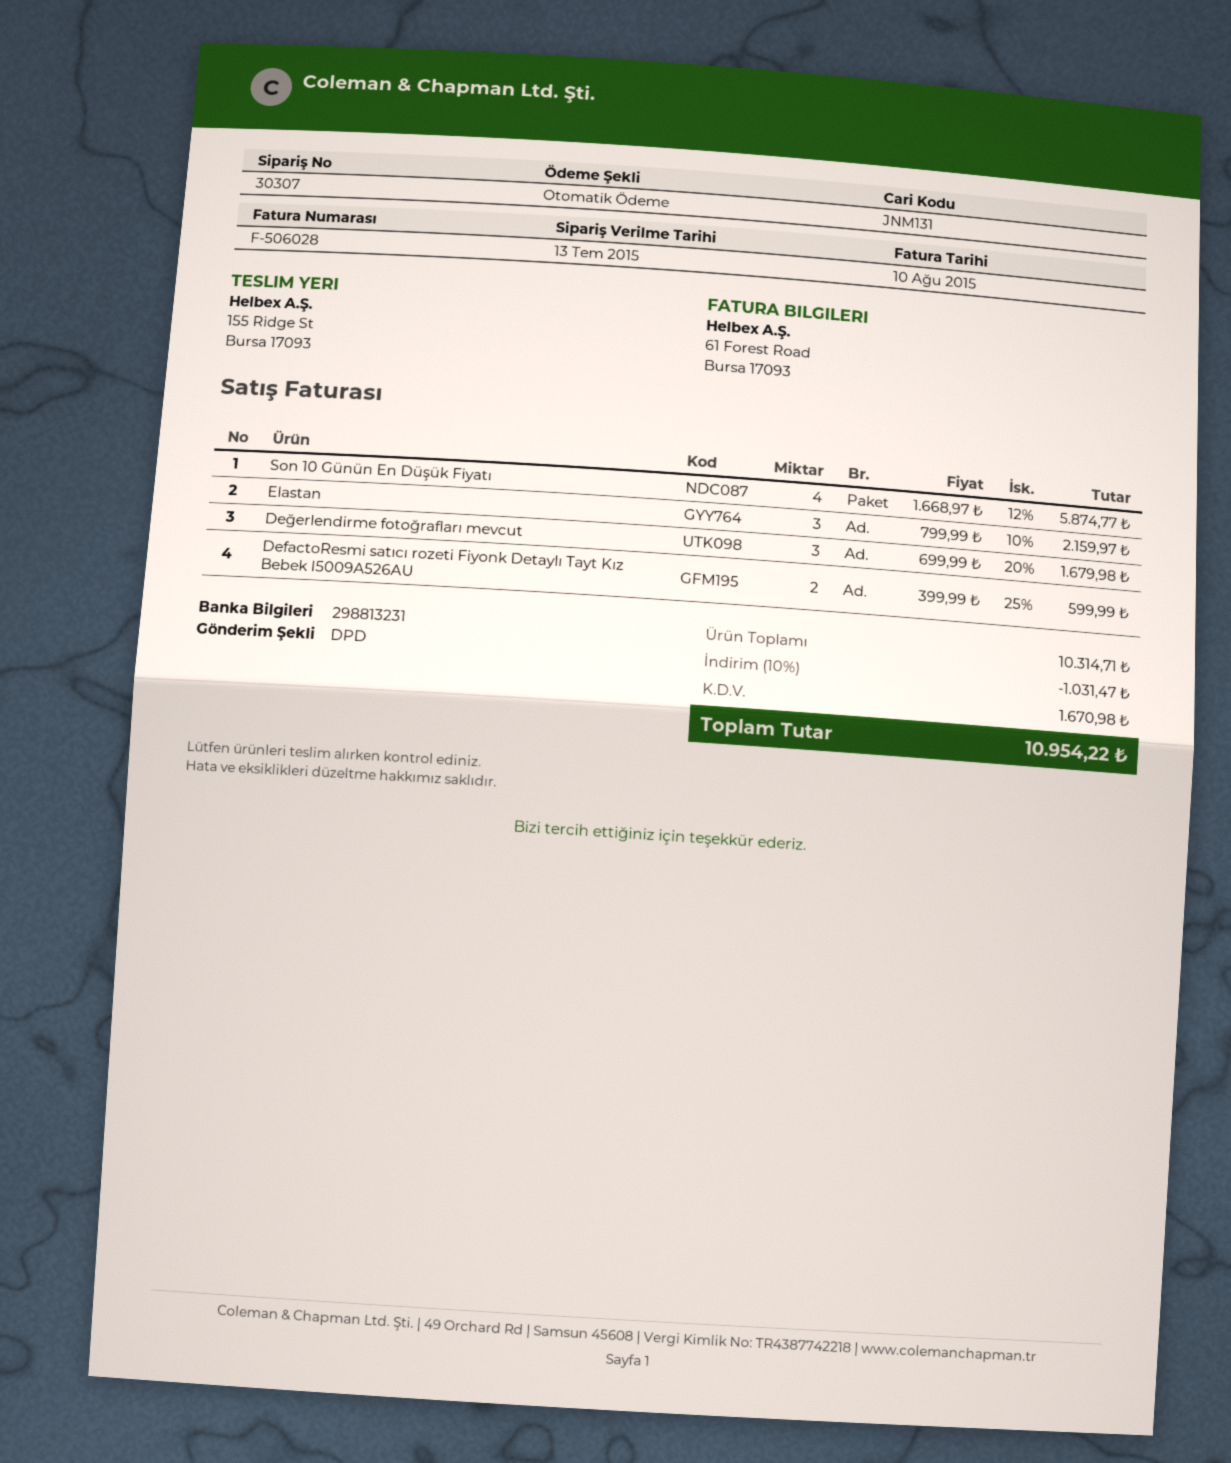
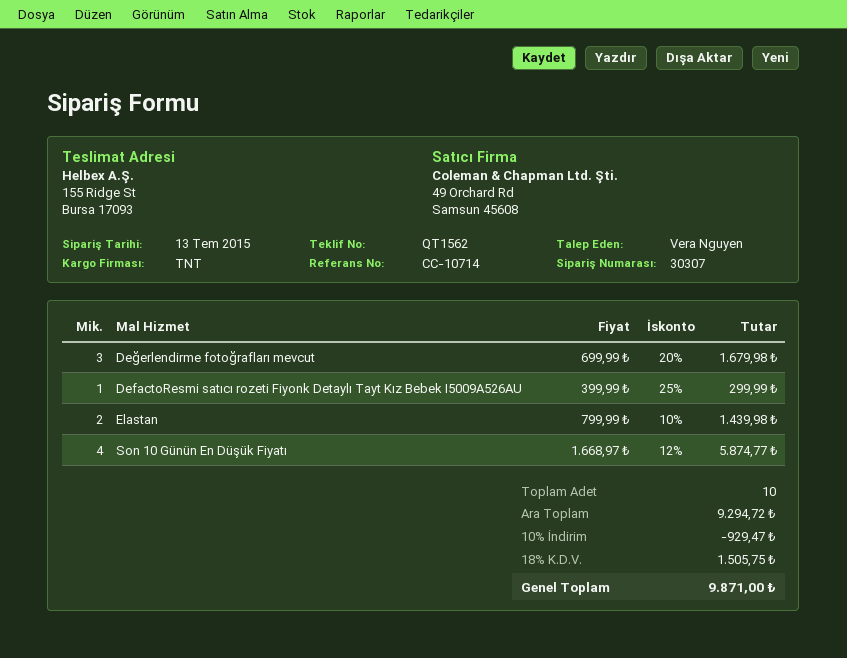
shipping method: DPD -> TNT
Elastan: 3 x 799.99 - 10% = 2159.97 -> 2 x 799.99 - 10% = 1439.98
DefactoResmi satıcı rozeti Fiyonk Detaylı Tayt Kız Bebek I5009A526AU: 2 x 399.99 - 25% = 599.99 -> 1 x 399.99 - 25% = 299.99
subtotal: 10314.71 -> 9294.72
discount: 10% = 1031.47 -> 10% = 929.47
tax: 1670.98 -> 1505.75
total: 10954.22 -> 9871.00

